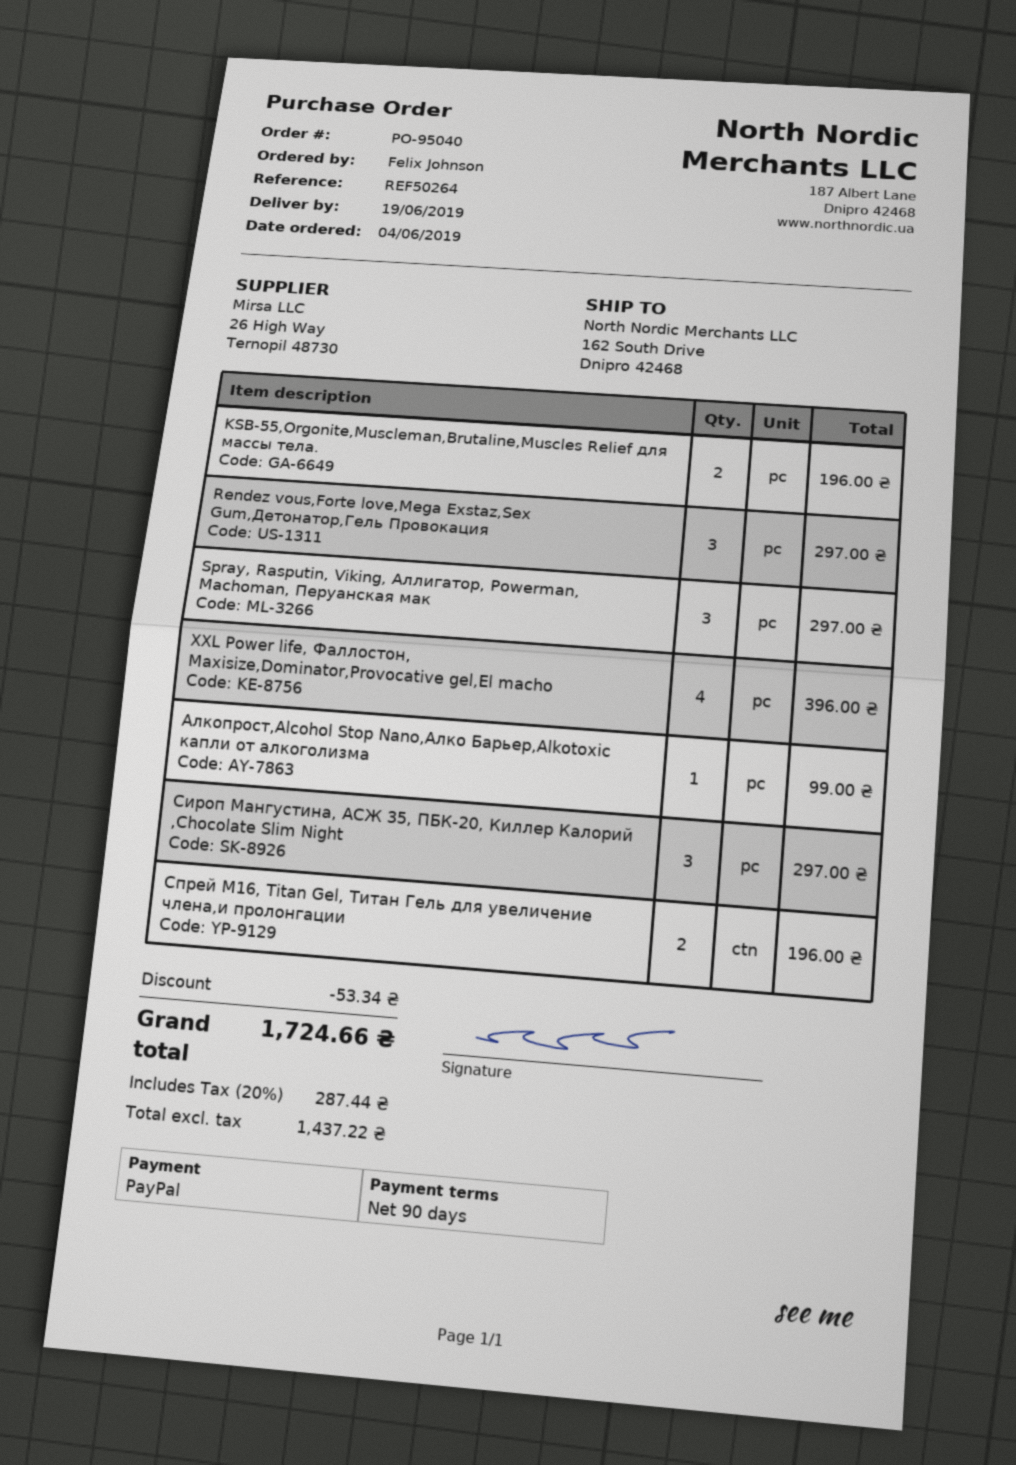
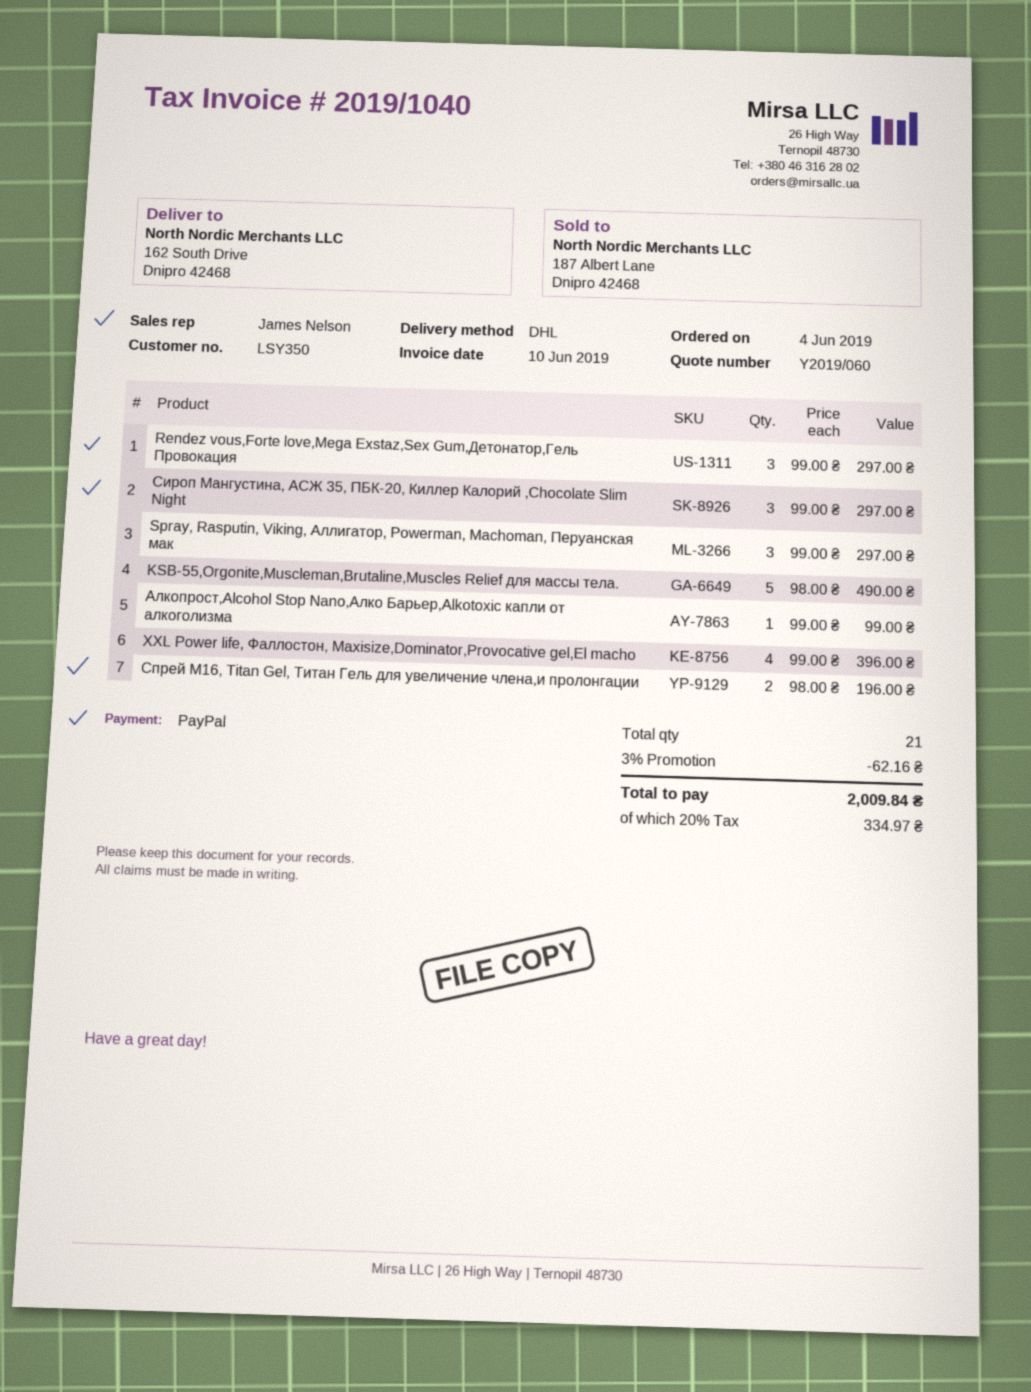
KSB-55,Orgonite,Muscleman,Brutaline,Muscles Relief для массы тела.: 2 for 196.00 -> 5 for 490.00
discount: 53.34 -> 62.16
tax: 20% = 287.44 -> 20% = 334.97
total: 1724.66 -> 2009.84

